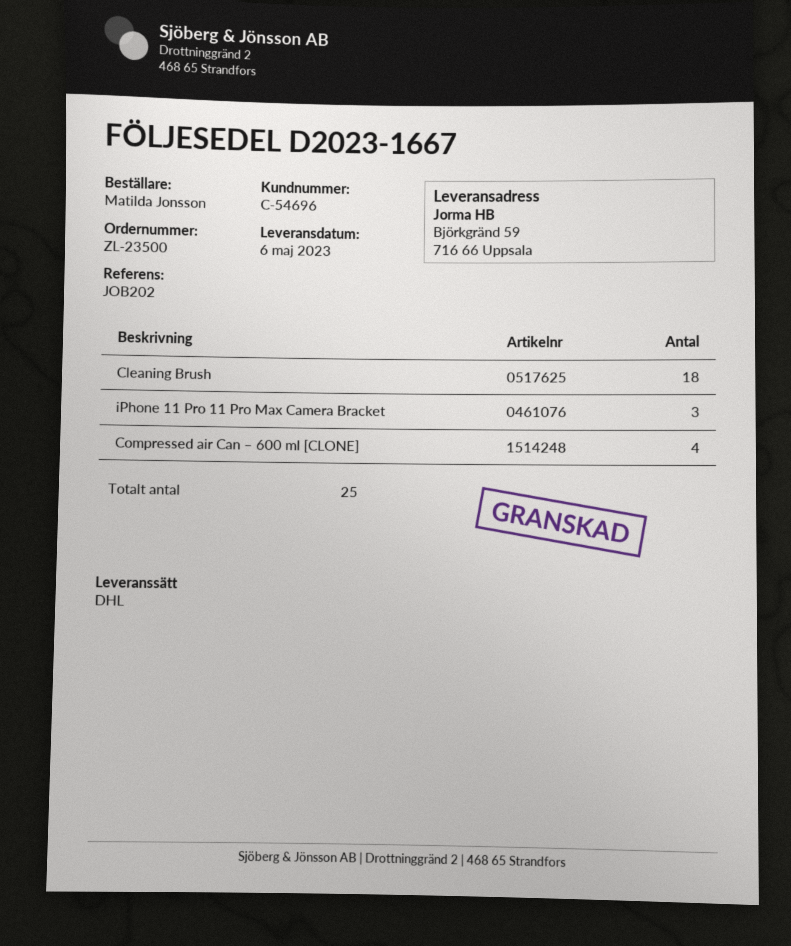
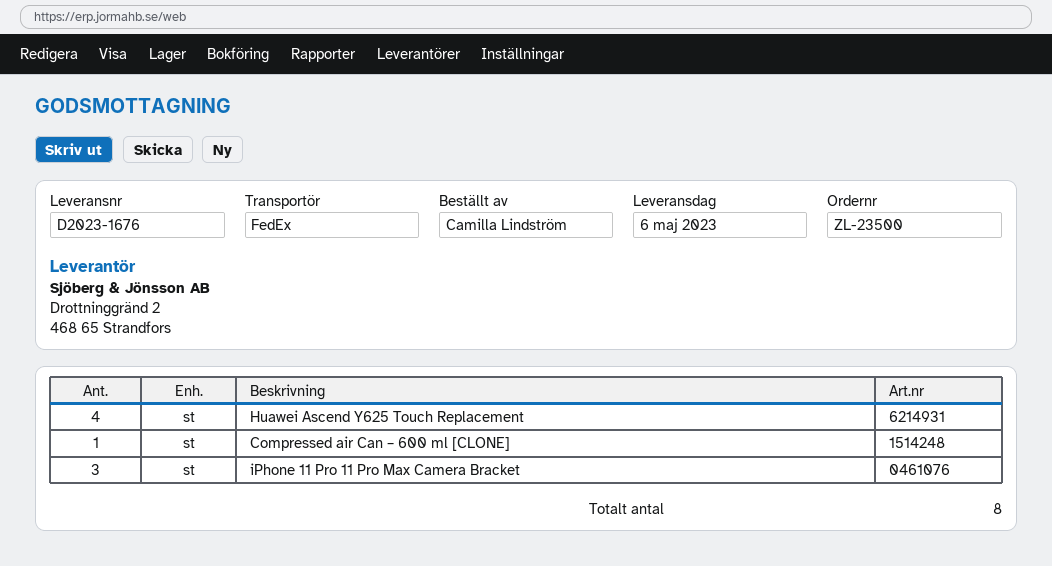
delivery note number: D2023-1667 -> D2023-1676
ordered by: Matilda Jonsson -> Camilla Lindström
shipping method: DHL -> FedEx
Cleaning Brush: 18 -> none
Compressed air Can – 600 ml [CLONE]: 4 -> 1
Huawei Ascend Y625 Touch Replacement: none -> 4
total quantity: 25 -> 8

